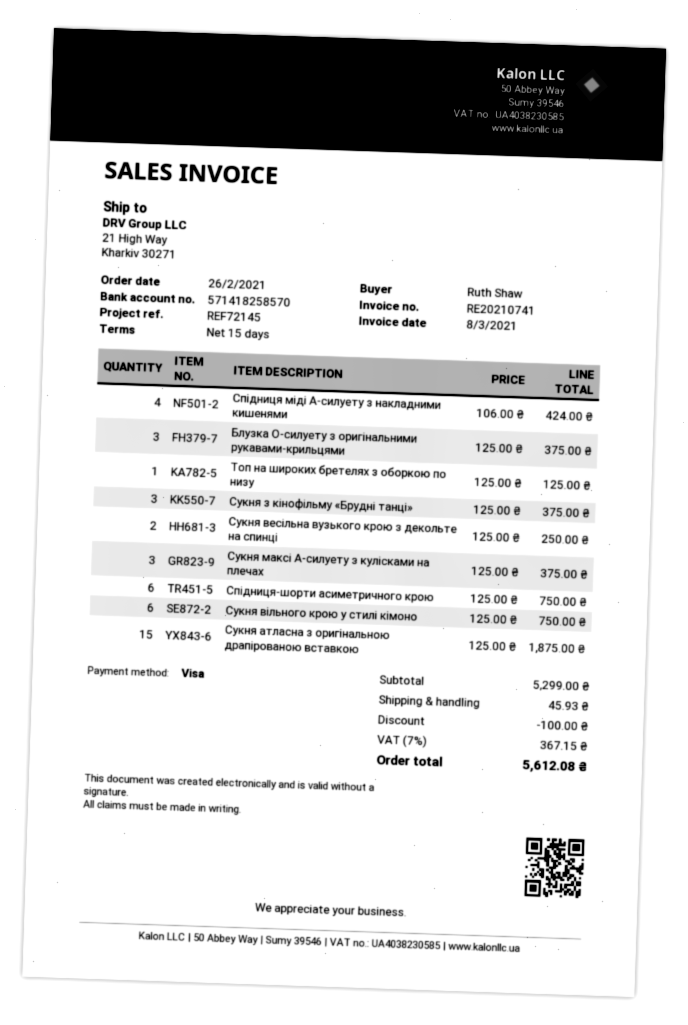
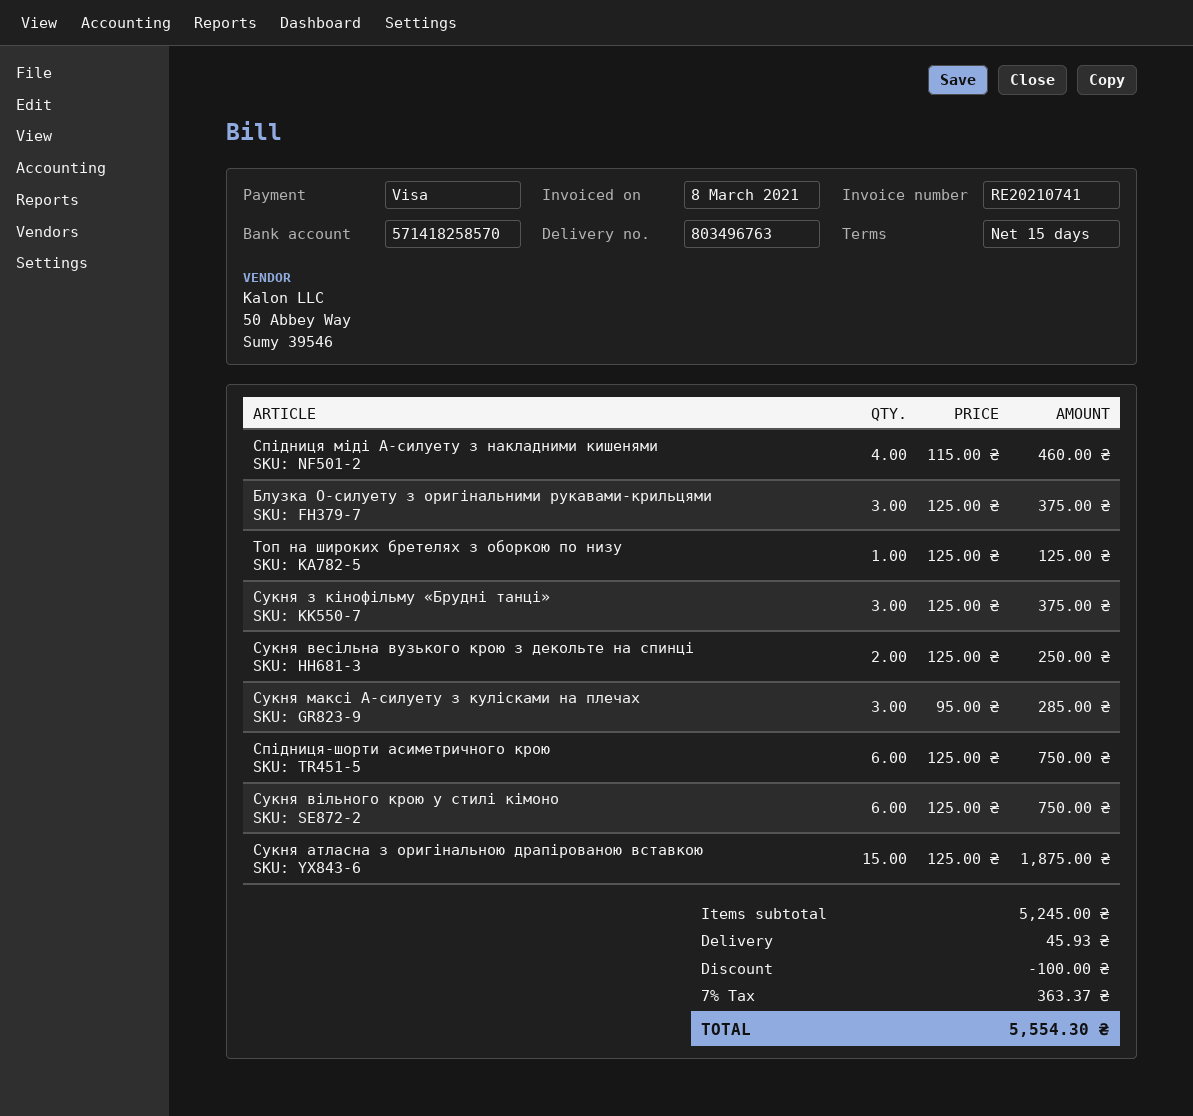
Спідниця міді А-силуету з накладними кишенями: 4 x 106.00 = 424.00 -> 4 x 115.00 = 460.00
Сукня максі А-силуету з кулісками на плечах: 3 x 125.00 = 375.00 -> 3 x 95.00 = 285.00
subtotal: 5299.00 -> 5245.00
tax: 7% = 367.15 -> 7% = 363.37
total: 5612.08 -> 5554.30

